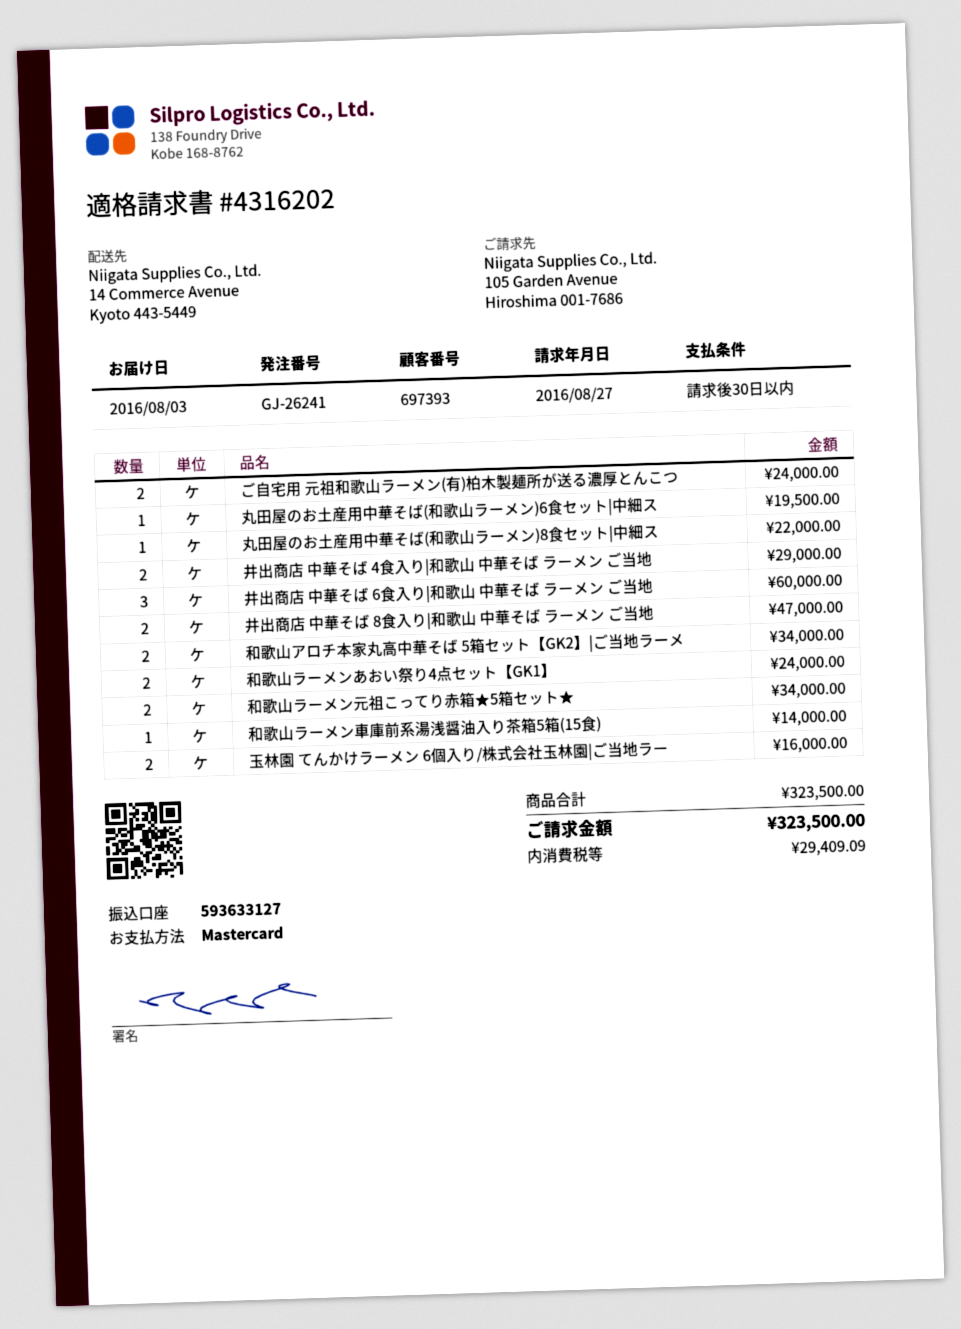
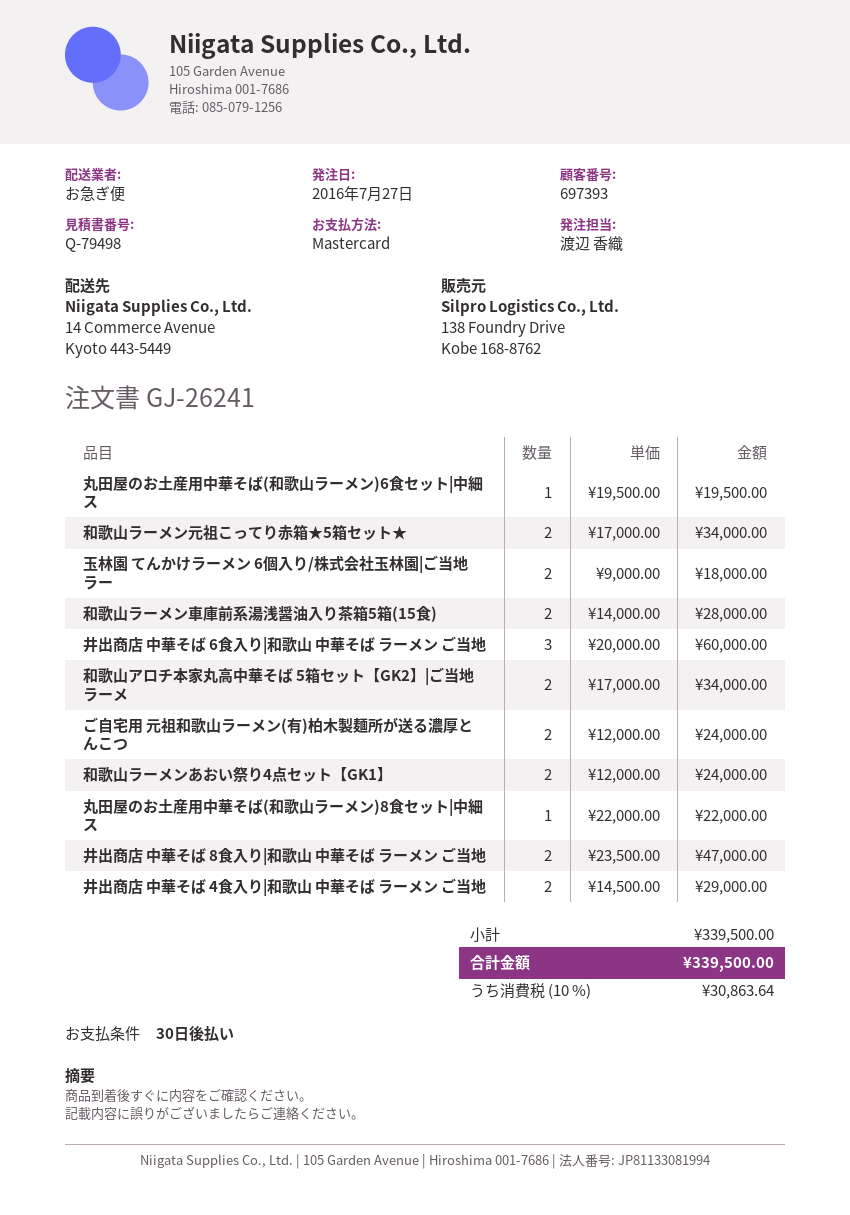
和歌山ラーメン車庫前系湯浅醤油入り茶箱5箱(15食): 1 for 14000.00 -> 2 for 28000.00
玉林園 てんかけラーメン 6個入り/株式会社玉林園|ご当地ラー: 2 for 16000.00 -> 2 for 18000.00
subtotal: 323500.00 -> 339500.00
tax: 29409.09 -> 30863.64
total: 323500.00 -> 339500.00

